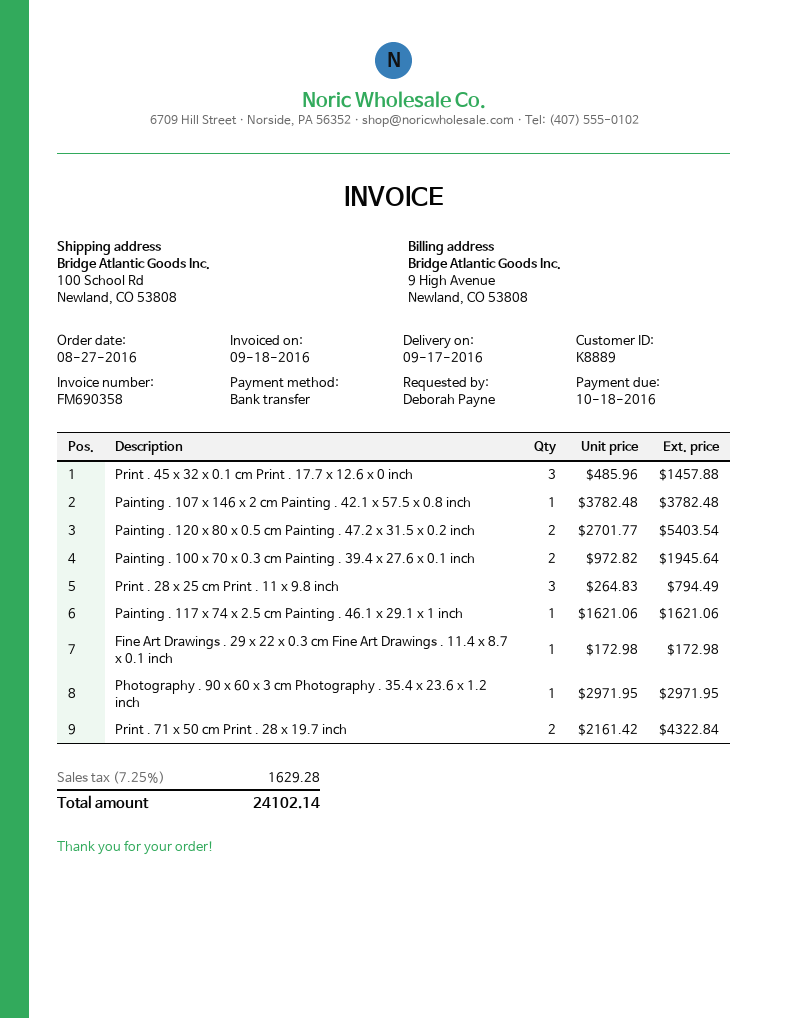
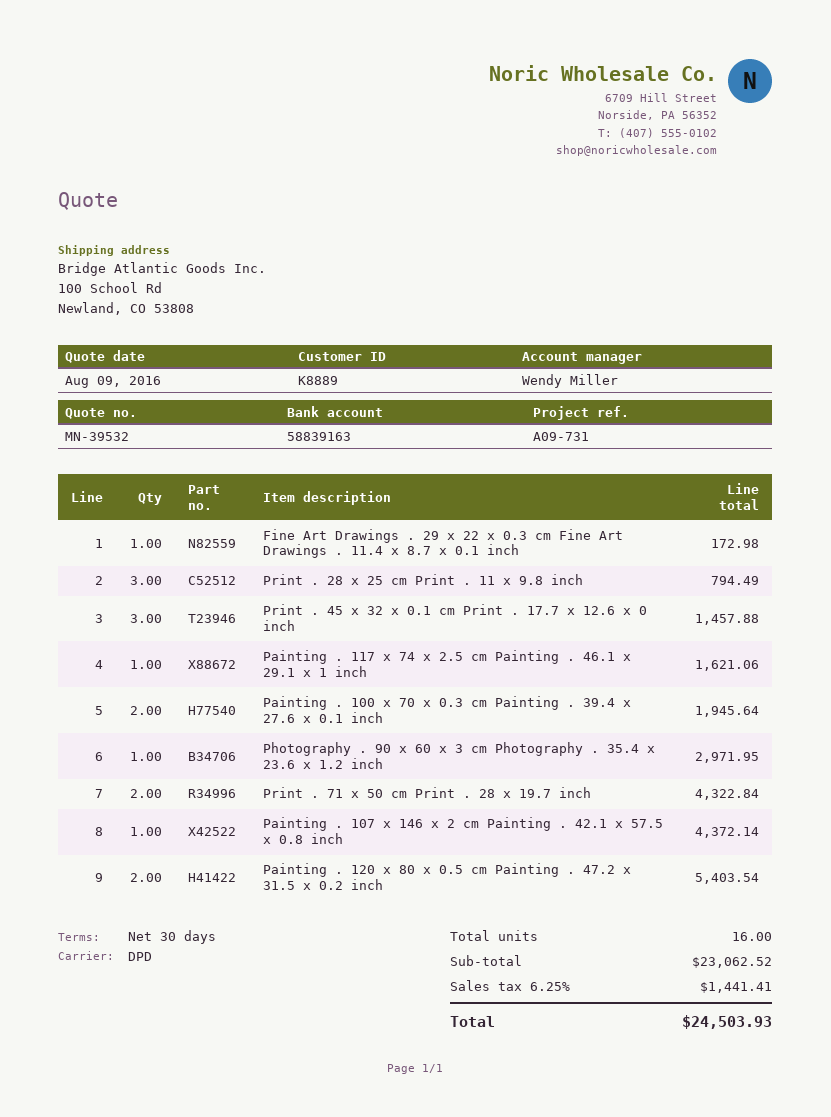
Painting . 107 x 146 x 2 cm Painting . 42.1 x 57.5 x 0.8 inch: 1 for 3782.48 -> 1 for 4372.14
tax: 7.25% = 1629.28 -> 6.25% = 1441.41
total: 24102.14 -> 24503.93

